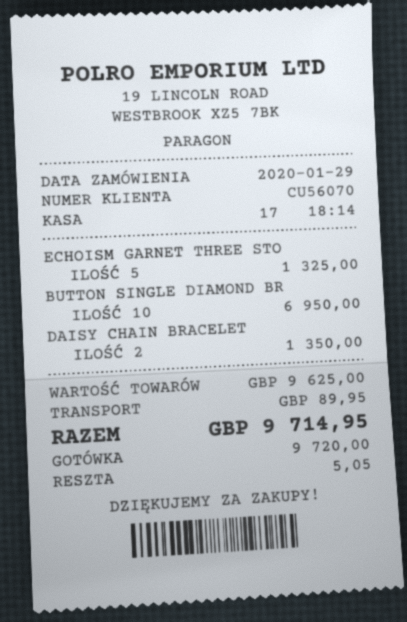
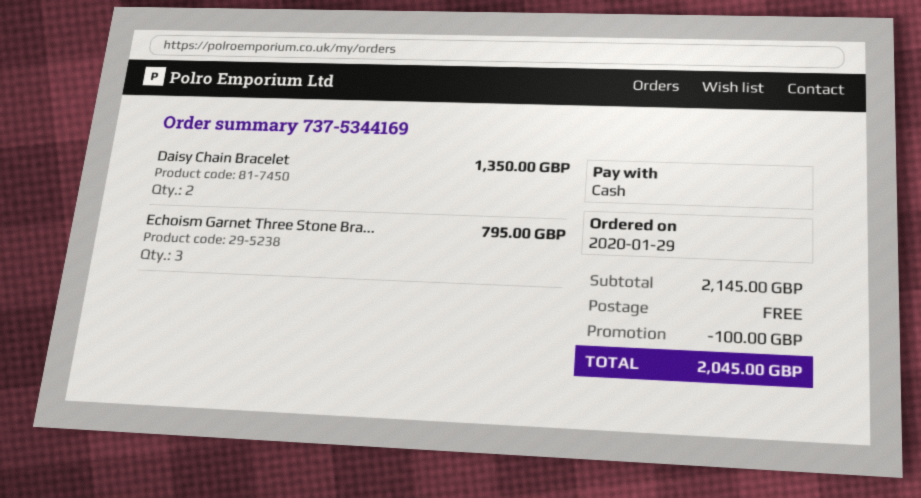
ECHOISM GARNET THREE STO: 5 for 1325.00 -> 3 for 795.00
BUTTON SINGLE DIAMOND BR: 10 for 6950.00 -> none
subtotal: 9625.00 -> 2145.00
discount: none -> 100.00
shipping: 89.95 -> 0.00
total: 9714.95 -> 2045.00

